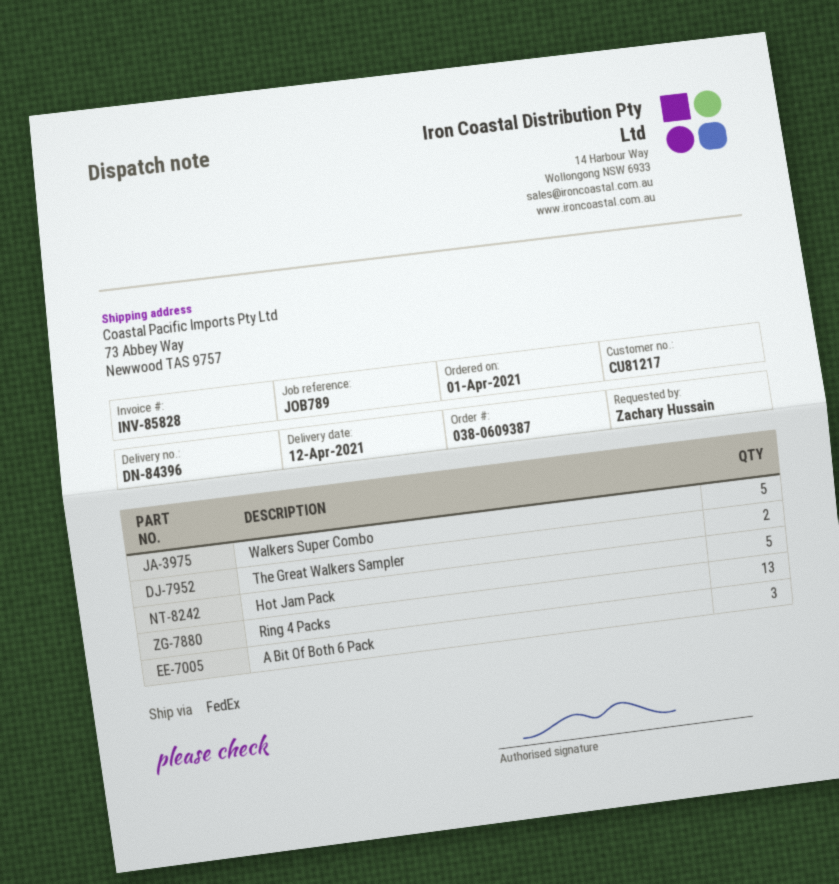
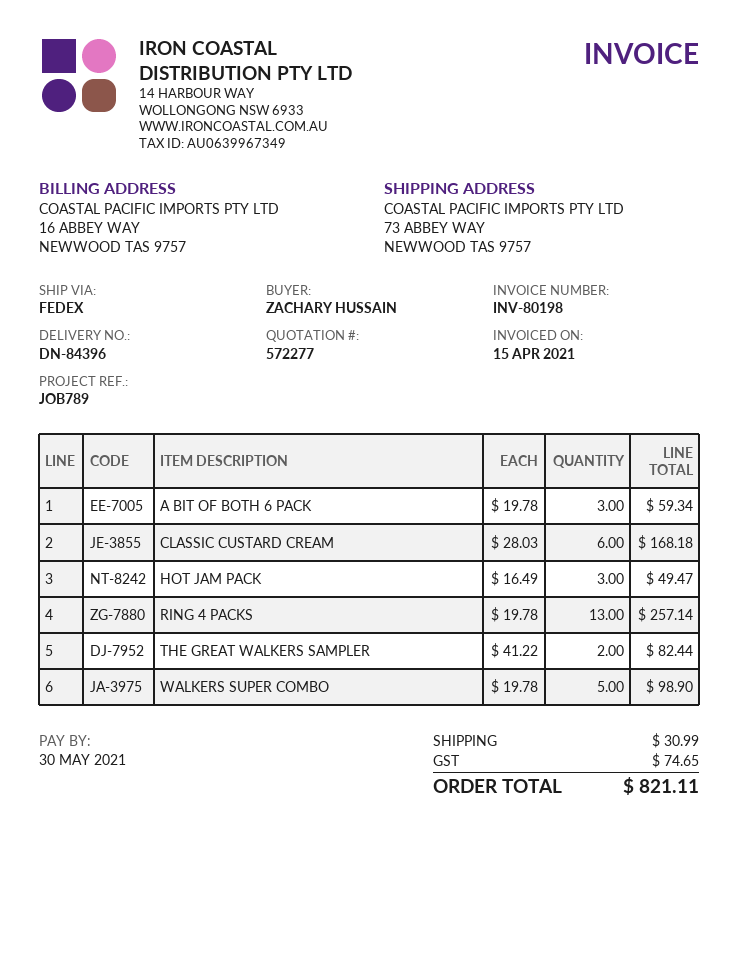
invoice number: INV-85828 -> INV-80198
Hot Jam Pack: 5 -> 3
CLASSIC CUSTARD CREAM: none -> 6

